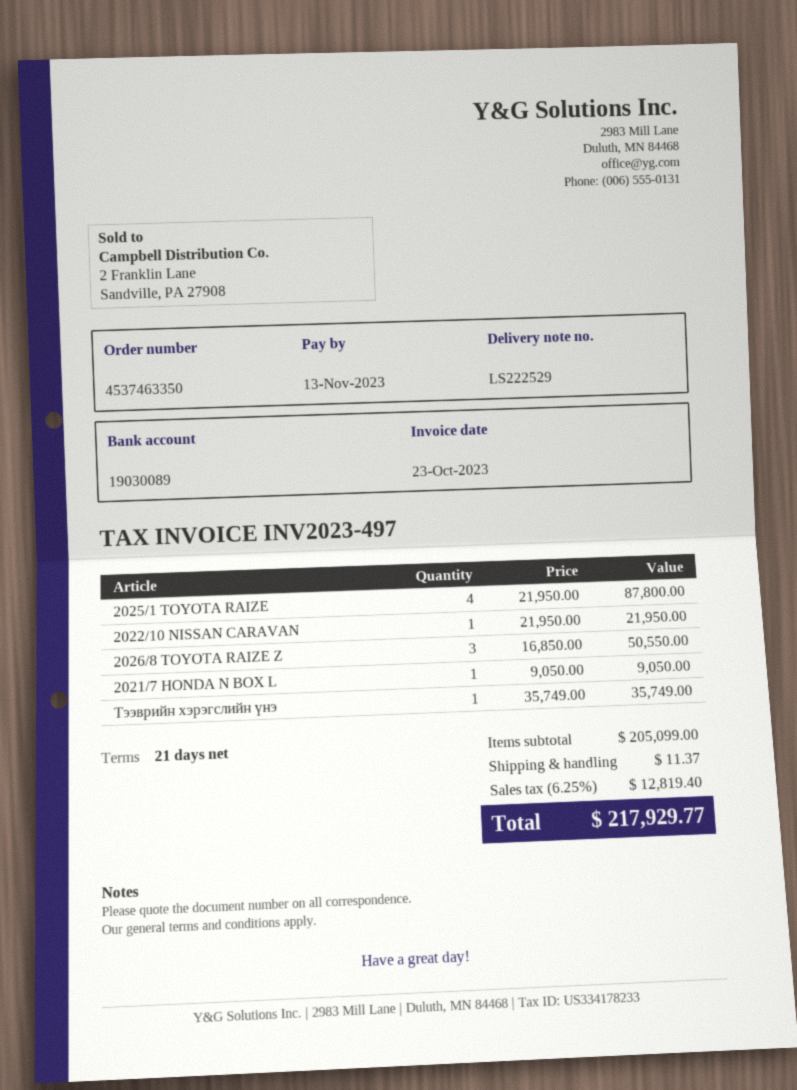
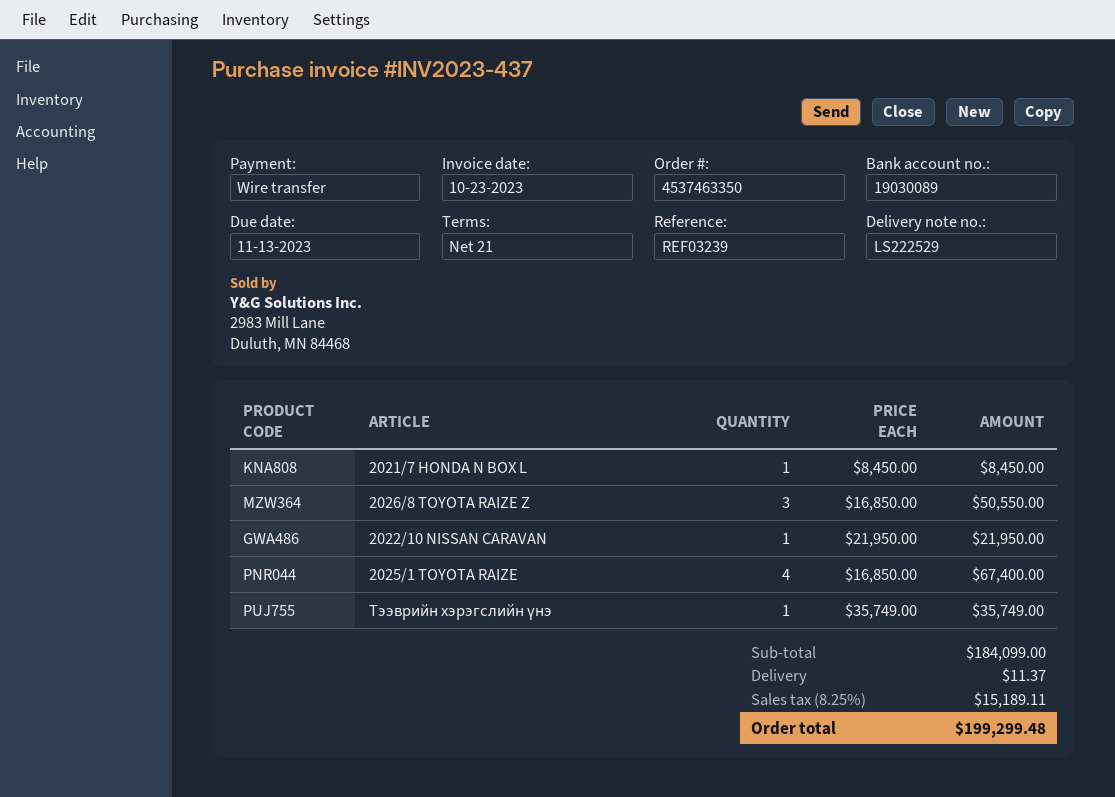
invoice number: INV2023-497 -> INV2023-437
2025/1 TOYOTA RAIZE: 4 x 21950.00 = 87800.00 -> 4 x 16850.00 = 67400.00
2021/7 HONDA N BOX L: 1 x 9050.00 = 9050.00 -> 1 x 8450.00 = 8450.00
subtotal: 205099.00 -> 184099.00
tax: 6.25% = 12819.40 -> 8.25% = 15189.11
total: 217929.77 -> 199299.48

